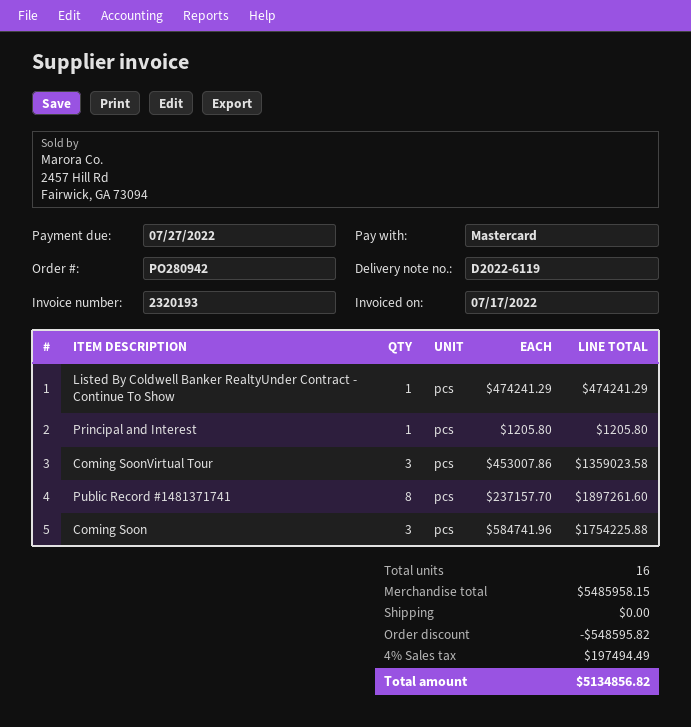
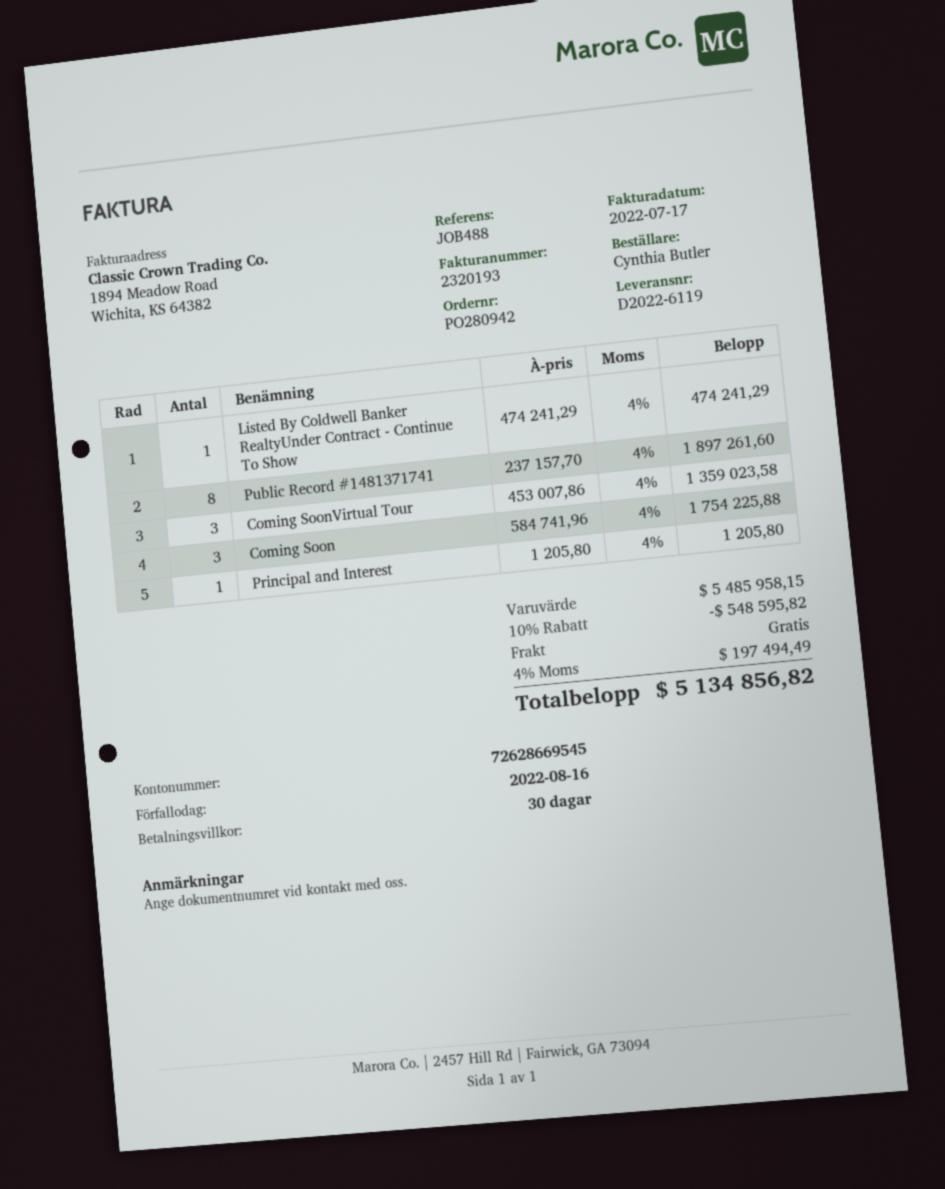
due date: 2022-07-27 -> 2022-08-16

